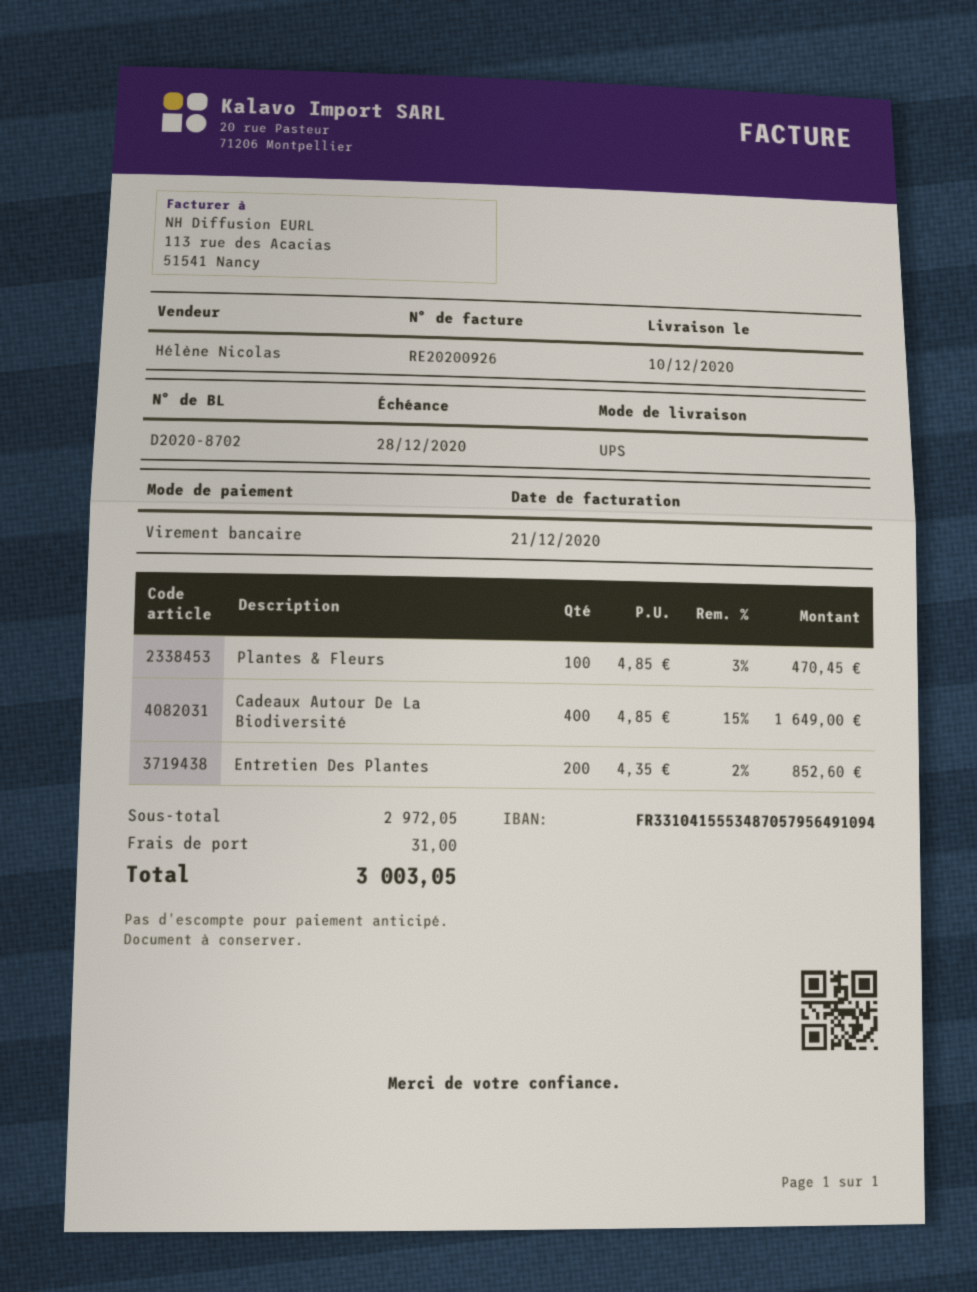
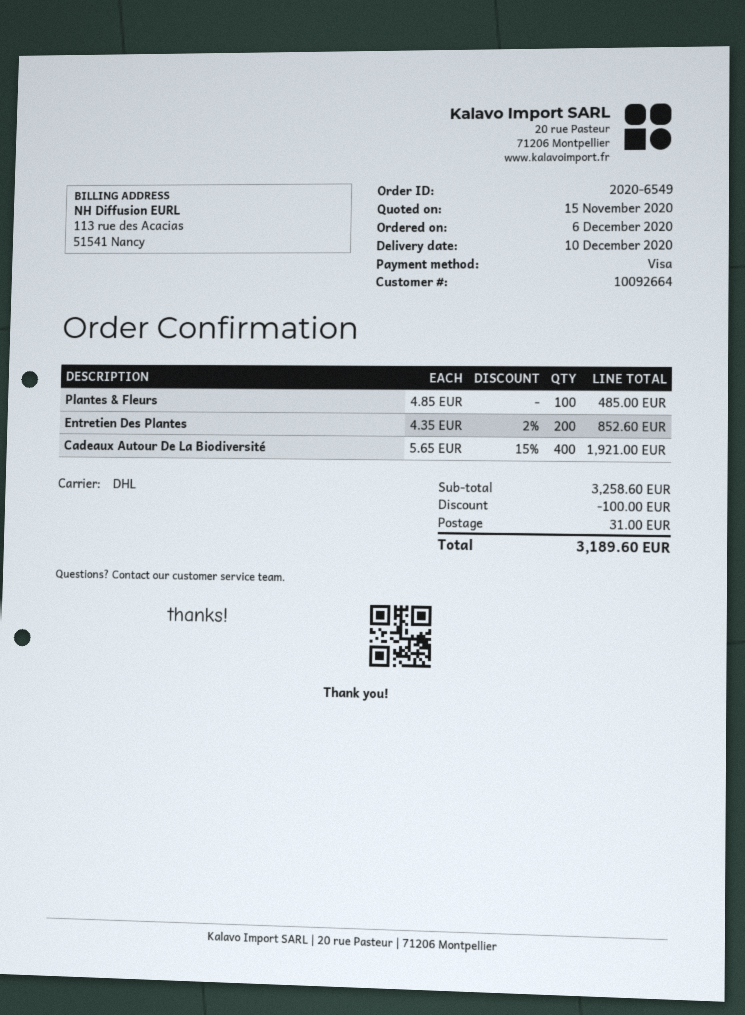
payment method: bank transfer -> Visa
shipping method: UPS -> DHL
Plantes & Fleurs: 100 x 4.85 - 3% = 470.45 -> 100 x 4.85 = 485.00
Cadeaux Autour De La Biodiversité: 400 x 4.85 - 15% = 1649.00 -> 400 x 5.65 - 15% = 1921.00
subtotal: 2972.05 -> 3258.60
discount: none -> 100.00
total: 3003.05 -> 3189.60

